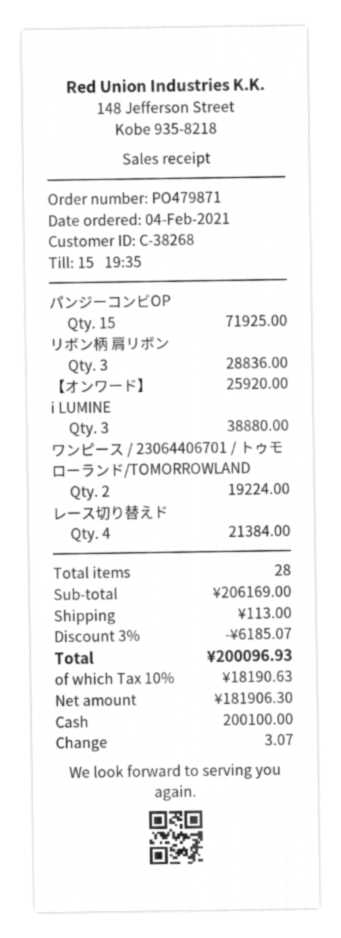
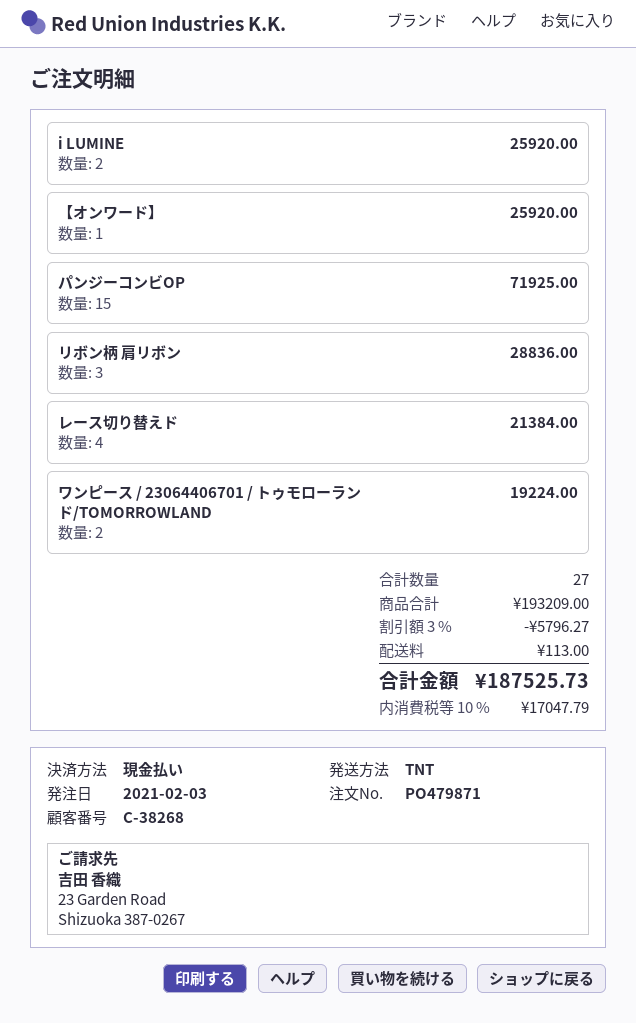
order date: 2021-02-04 -> 2021-02-03
i LUMINE: 3 for 38880.00 -> 2 for 25920.00
total quantity: 28 -> 27
subtotal: 206169.00 -> 193209.00
discount: 3% = 6185.07 -> 3% = 5796.27
tax: 10% = 18190.63 -> 10% = 17047.79
total: 200096.93 -> 187525.73

